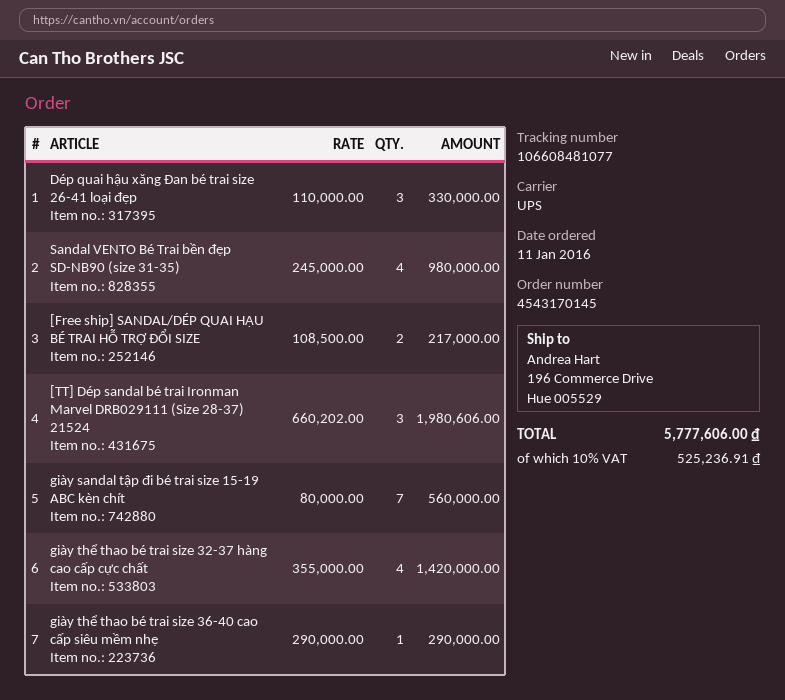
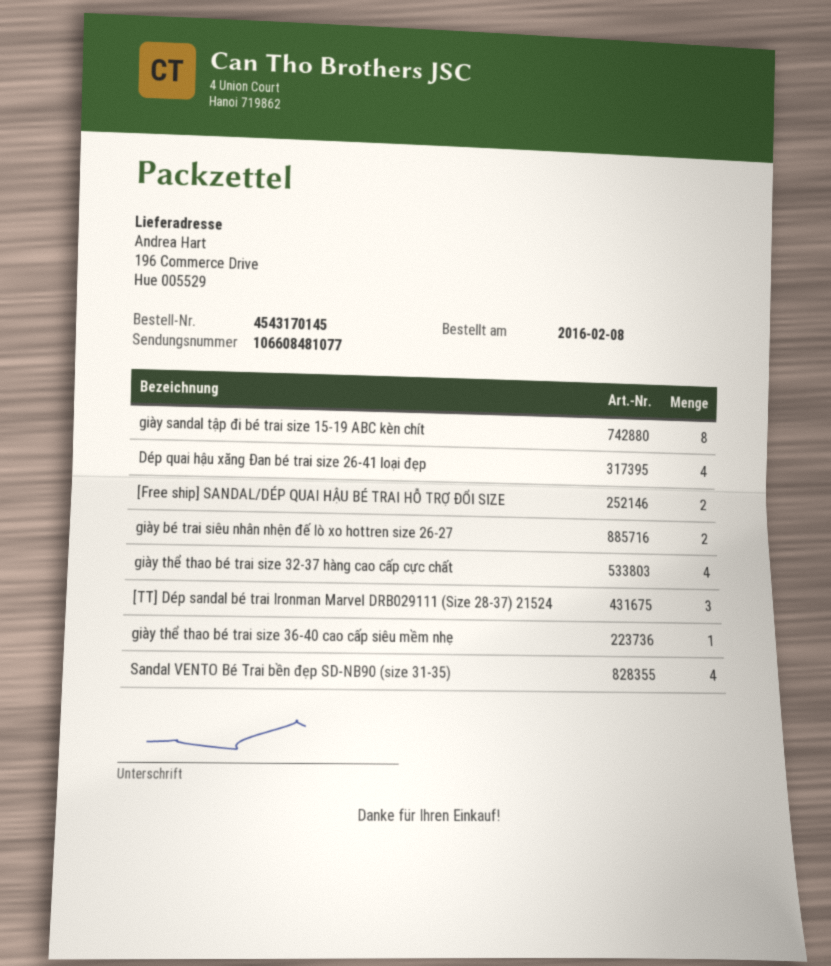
order date: 2016-01-11 -> 2016-02-08
Dép quai hậu xăng Đan bé trai size 26-41 loại đẹp: 3 -> 4
giày sandal tập đi bé trai size 15-19 ABC kèn chít: 7 -> 8
giày bé trai siêu nhân nhện đế lò xo hottren size 26-27: none -> 2

